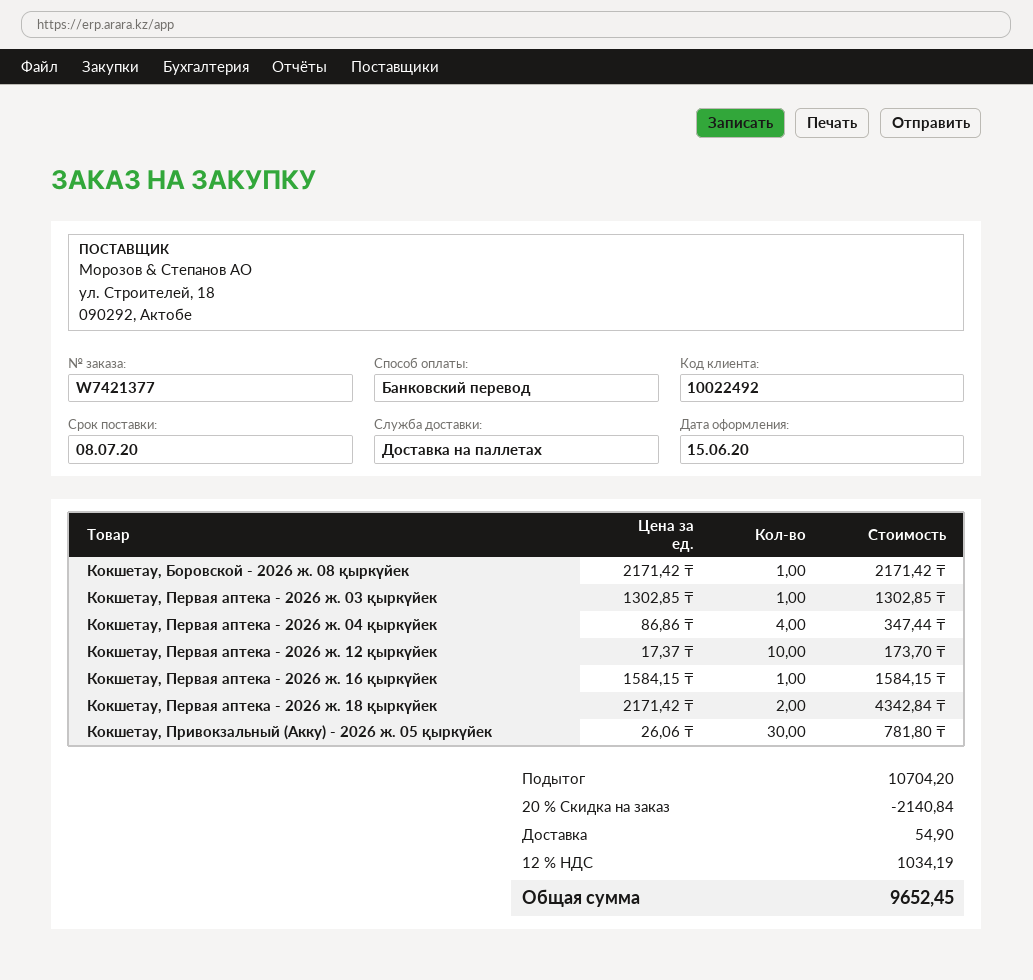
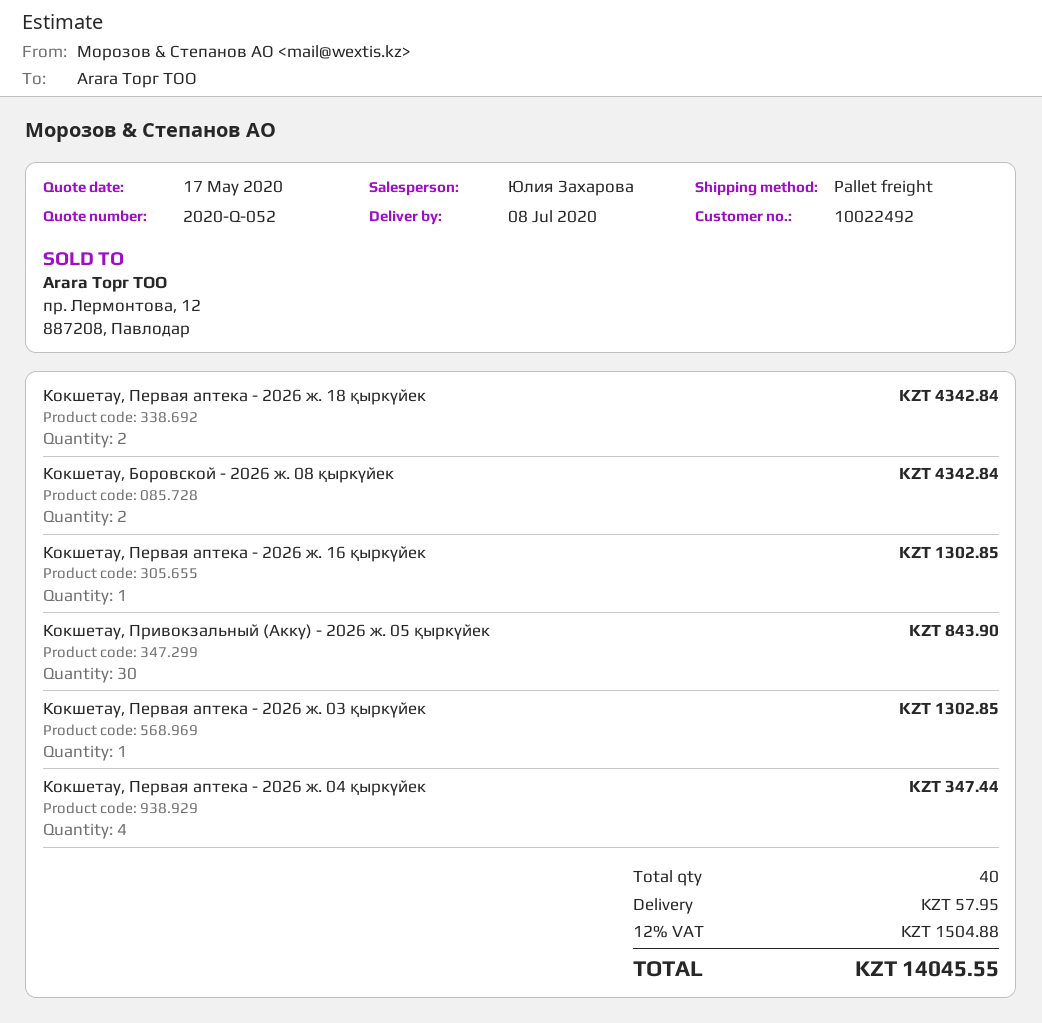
Кокшетау, Боровской - 2026 ж. 08 қыркүйек: 1 for 2171.42 -> 2 for 4342.84
Кокшетау, Первая аптека - 2026 ж. 12 қыркүйек: 10 for 173.70 -> none
Кокшетау, Первая аптека - 2026 ж. 16 қыркүйек: 1 for 1584.15 -> 1 for 1302.85
Кокшетау, Привокзальный (Акку) - 2026 ж. 05 қыркүйек: 30 for 781.80 -> 30 for 843.90
discount: 20% = 2140.84 -> none
shipping: 54.90 -> 57.95
tax: 12% = 1034.19 -> 12% = 1504.88
total: 9652.45 -> 14045.55

